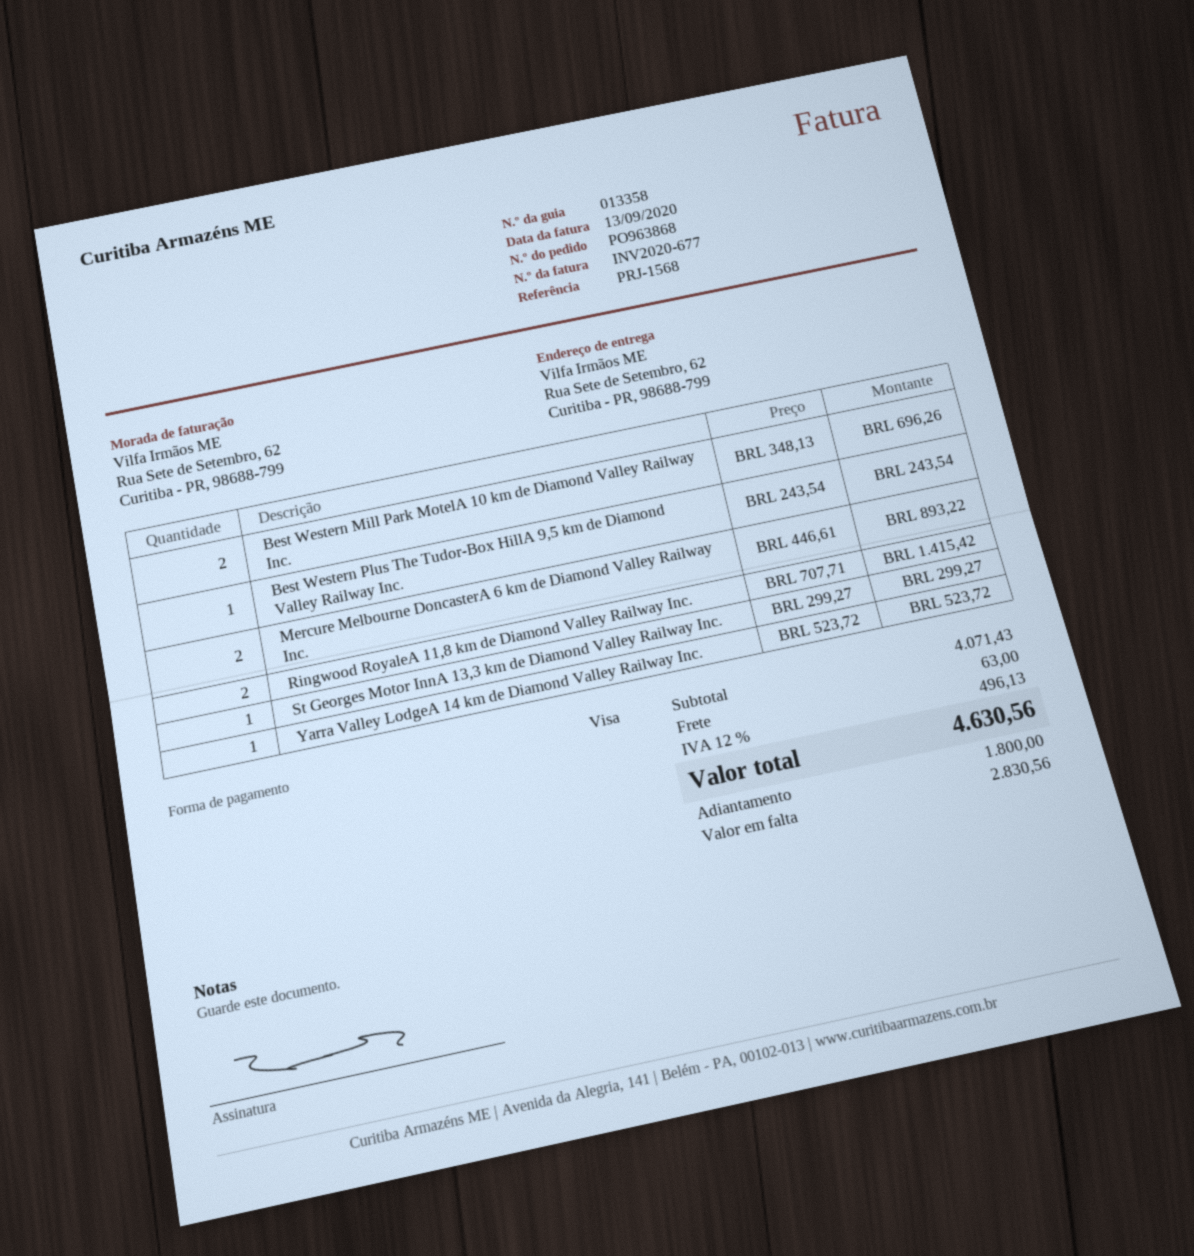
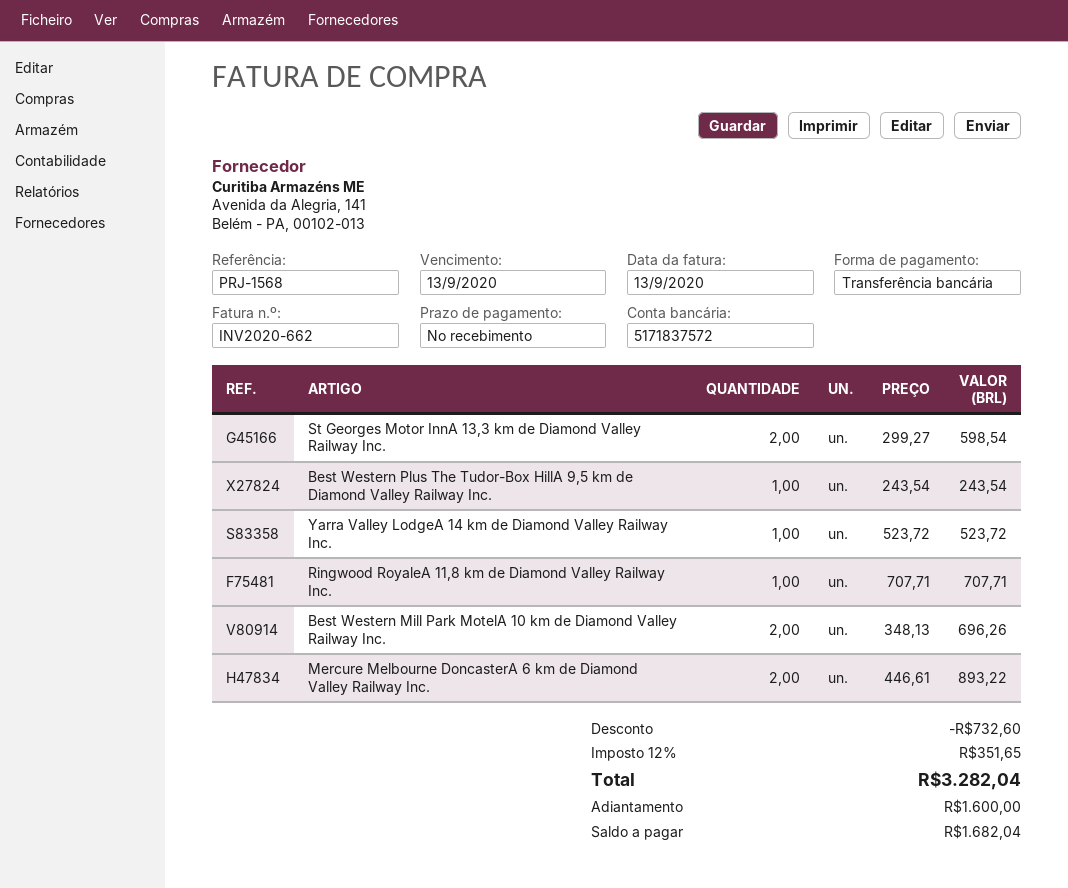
invoice number: INV2020-677 -> INV2020-662
payment method: Visa -> bank transfer
Ringwood RoyaleA 11,8 km de Diamond Valley Railway Inc.: 2 x 707.71 = 1415.42 -> 1 x 707.71 = 707.71
St Georges Motor InnA 13,3 km de Diamond Valley Railway Inc.: 1 x 299.27 = 299.27 -> 2 x 299.27 = 598.54
discount: none -> 732.60
shipping: 63.00 -> none
tax: 12% = 496.13 -> 12% = 351.65
total: 4630.56 -> 3282.04
deposit: 1800.00 -> 1600.00
balance: 2830.56 -> 1682.04

